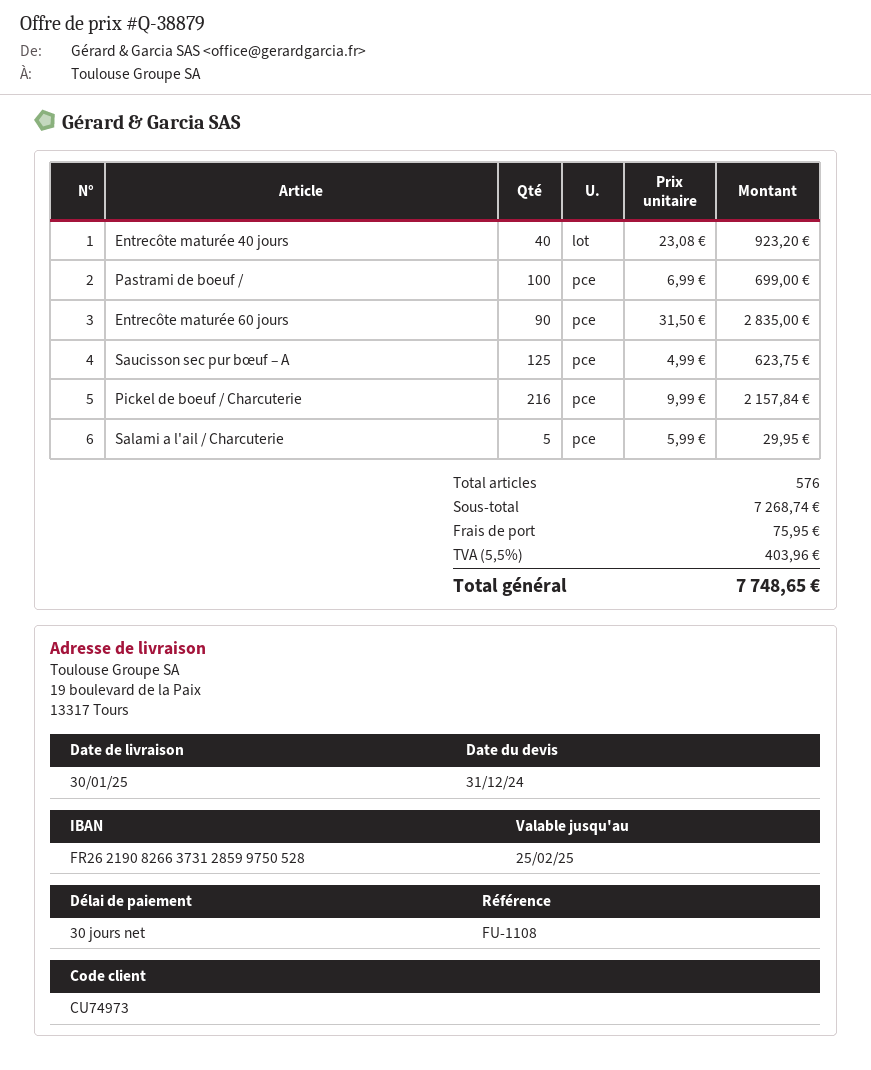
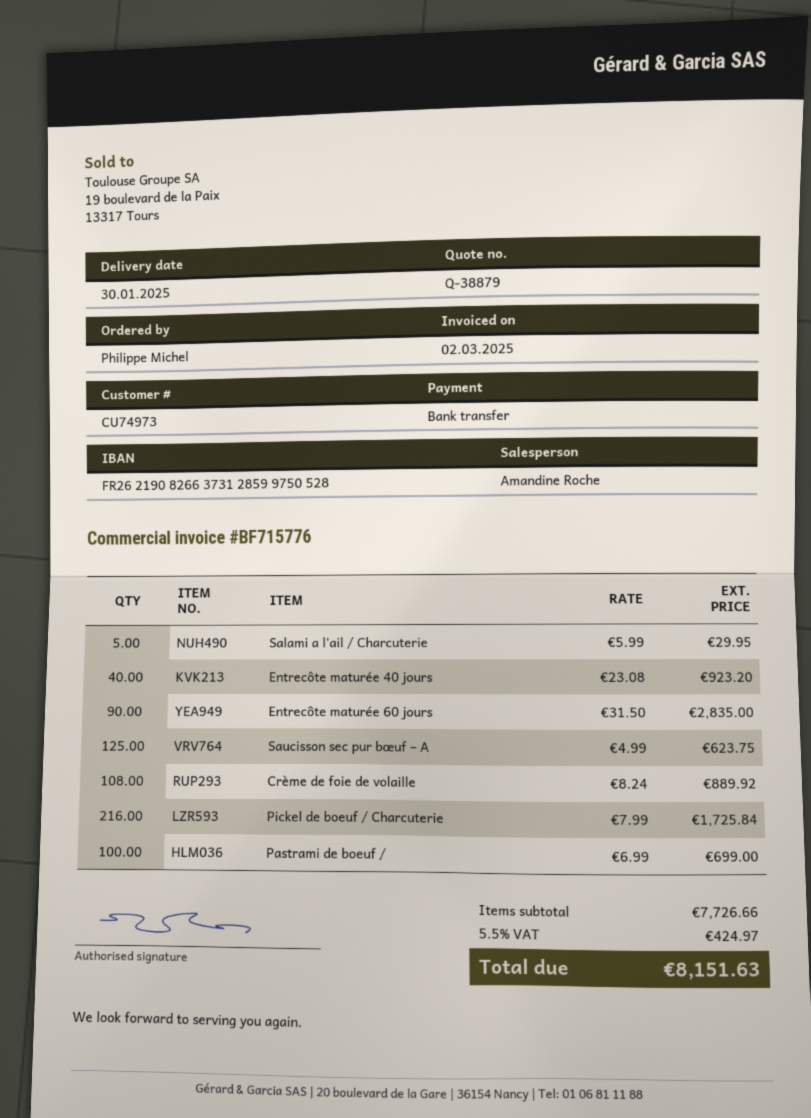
Pickel de boeuf / Charcuterie: 216 x 9.99 = 2157.84 -> 216 x 7.99 = 1725.84
Crème de foie de volaille: none -> 108 x 8.24 = 889.92
subtotal: 7268.74 -> 7726.66
shipping: 75.95 -> none
tax: 5.5% = 403.96 -> 5.5% = 424.97
total: 7748.65 -> 8151.63

